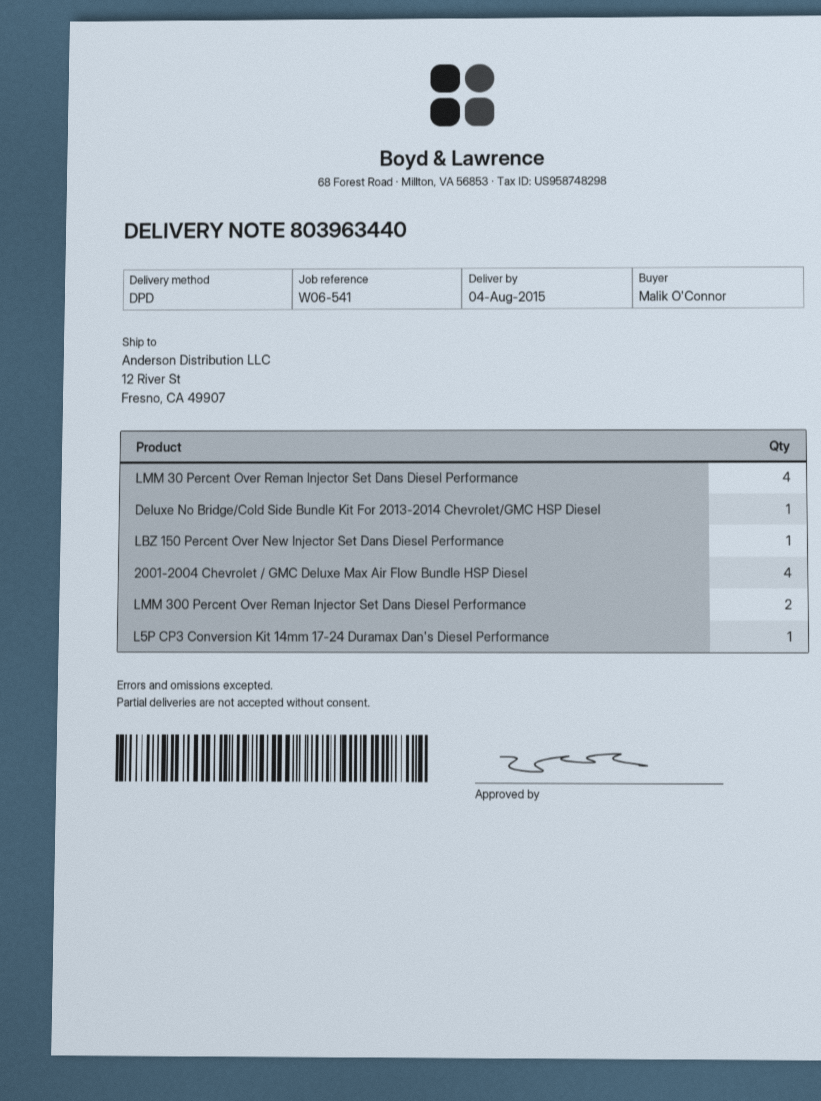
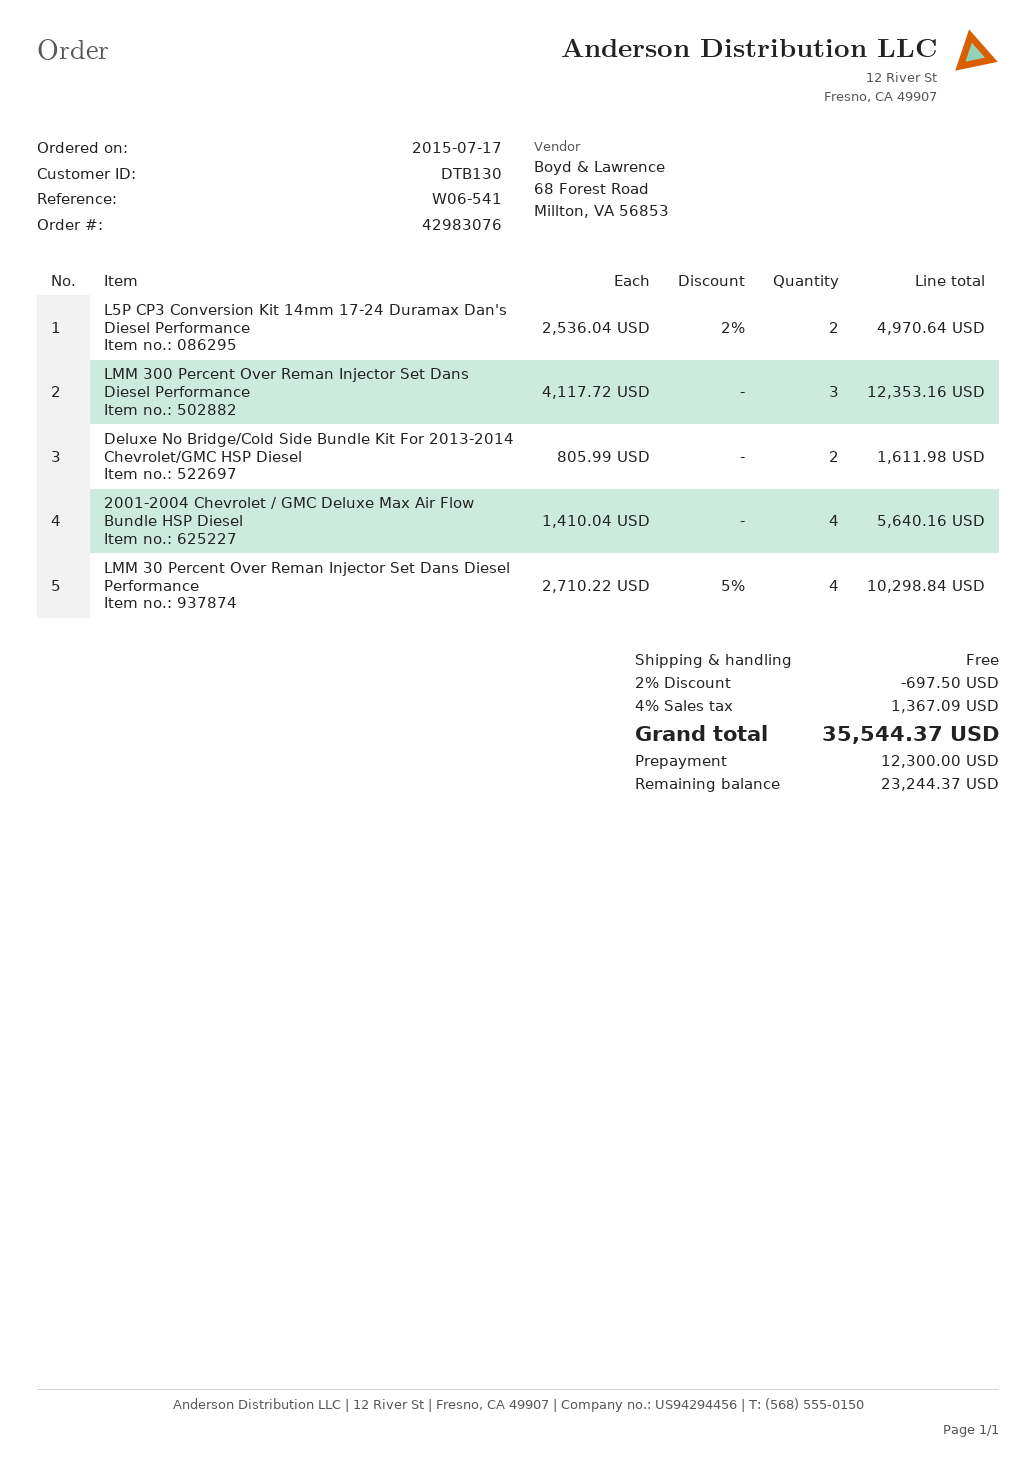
Deluxe No Bridge/Cold Side Bundle Kit For 2013-2014 Chevrolet/GMC HSP Diesel: 1 -> 2
LBZ 150 Percent Over New Injector Set Dans Diesel Performance: 1 -> none
LMM 300 Percent Over Reman Injector Set Dans Diesel Performance: 2 -> 3
L5P CP3 Conversion Kit 14mm 17-24 Duramax Dan's Diesel Performance: 1 -> 2

